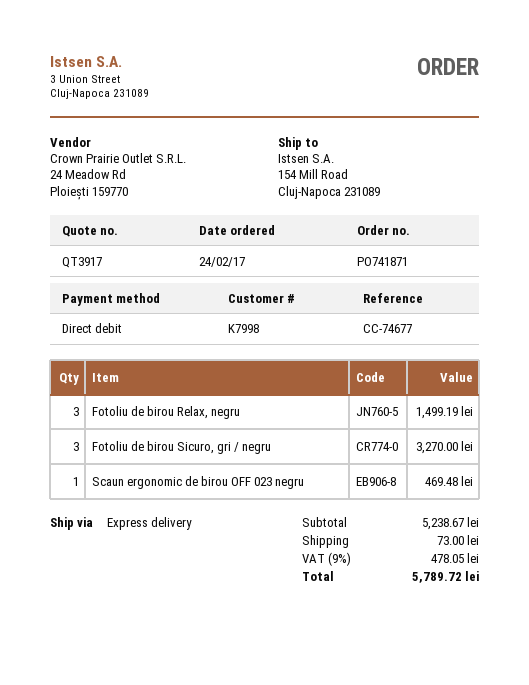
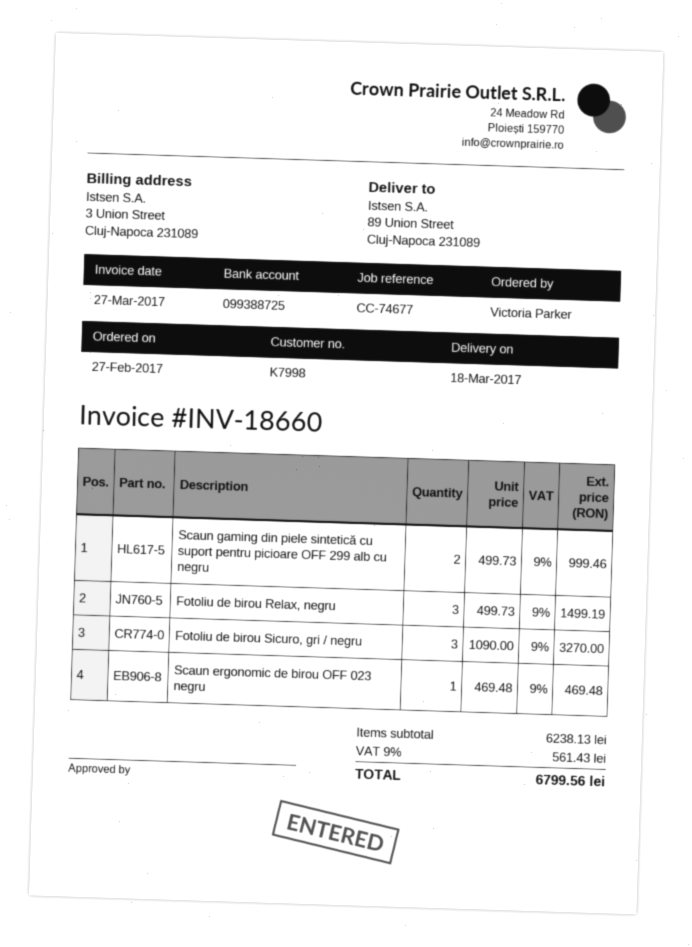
order date: 2017-02-24 -> 2017-02-27
ship to: 154 Mill Road, Cluj-Napoca 231089 -> 89 Union Street, Cluj-Napoca 231089
Scaun gaming din piele sintetică cu suport pentru picioare OFF 299 alb cu negru: none -> 2 for 999.46
subtotal: 5238.67 -> 6238.13
shipping: 73.00 -> none
tax: 9% = 478.05 -> 9% = 561.43
total: 5789.72 -> 6799.56

